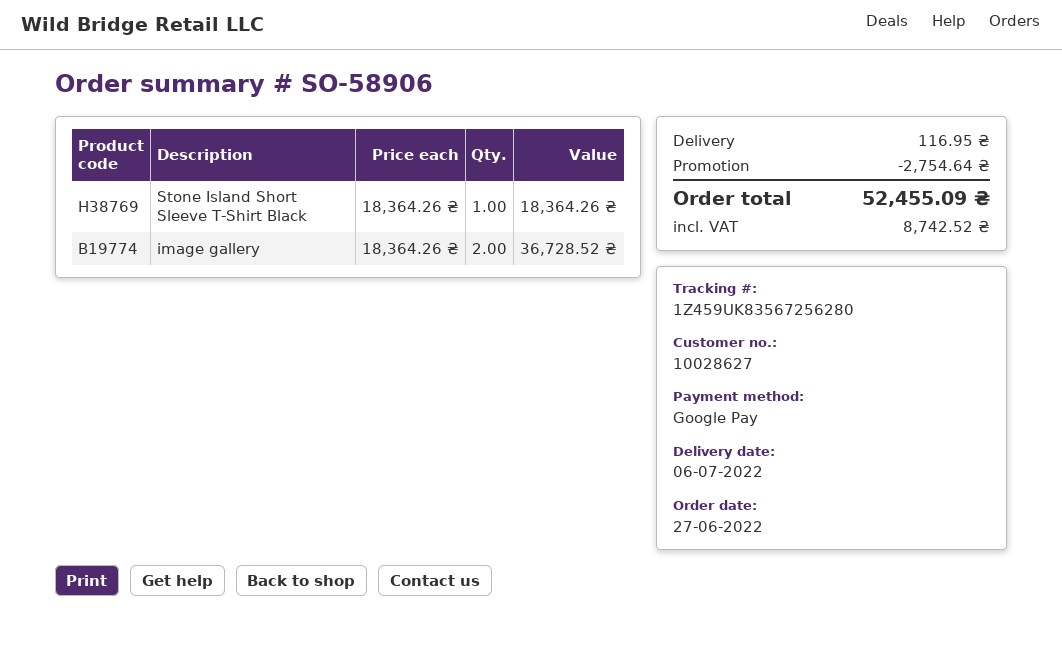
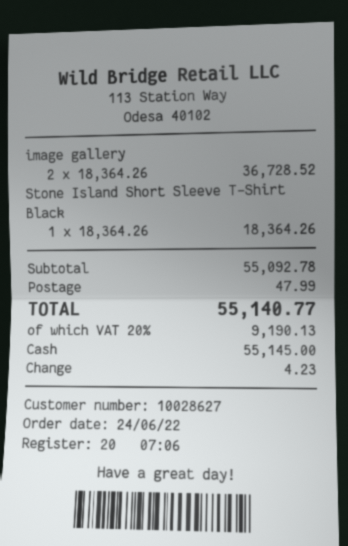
order date: 2022-06-27 -> 2022-06-24
payment method: Google Pay -> cash
discount: 2754.64 -> none
shipping: 116.95 -> 47.99
tax: 8742.52 -> 9190.13
total: 52455.09 -> 55140.77

